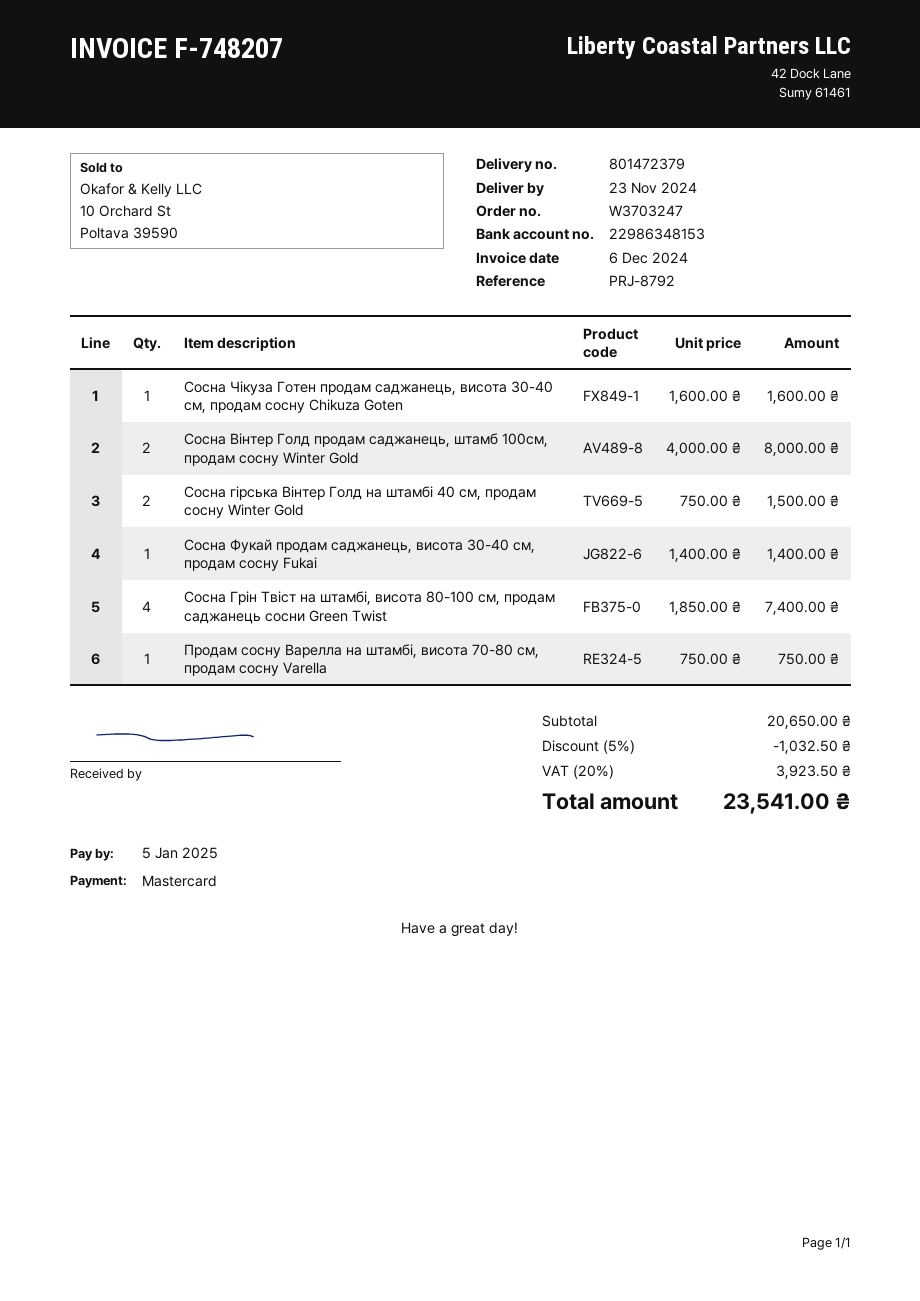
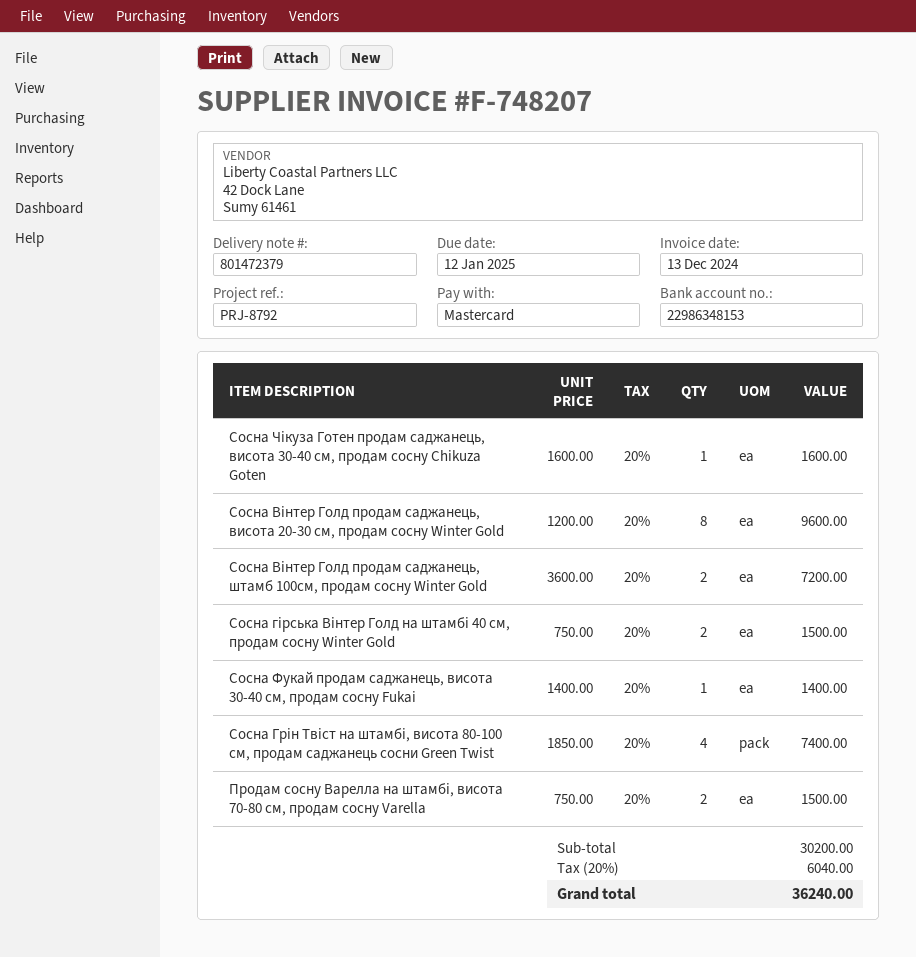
invoice date: 2024-12-06 -> 2024-12-13
due date: 2025-01-05 -> 2025-01-12
Сосна Вінтер Голд продам саджанець, штамб 100см, продам сосну Winter Gold: 2 x 4000.00 = 8000.00 -> 2 x 3600.00 = 7200.00
Продам сосну Варелла на штамбі, висота 70-80 см, продам сосну Varella: 1 x 750.00 = 750.00 -> 2 x 750.00 = 1500.00
Сосна Вінтер Голд продам саджанець, висота 20-30 см, продам сосну Winter Gold: none -> 8 x 1200.00 = 9600.00
subtotal: 20650.00 -> 30200.00
discount: 5% = 1032.50 -> none
tax: 20% = 3923.50 -> 20% = 6040.00
total: 23541.00 -> 36240.00

